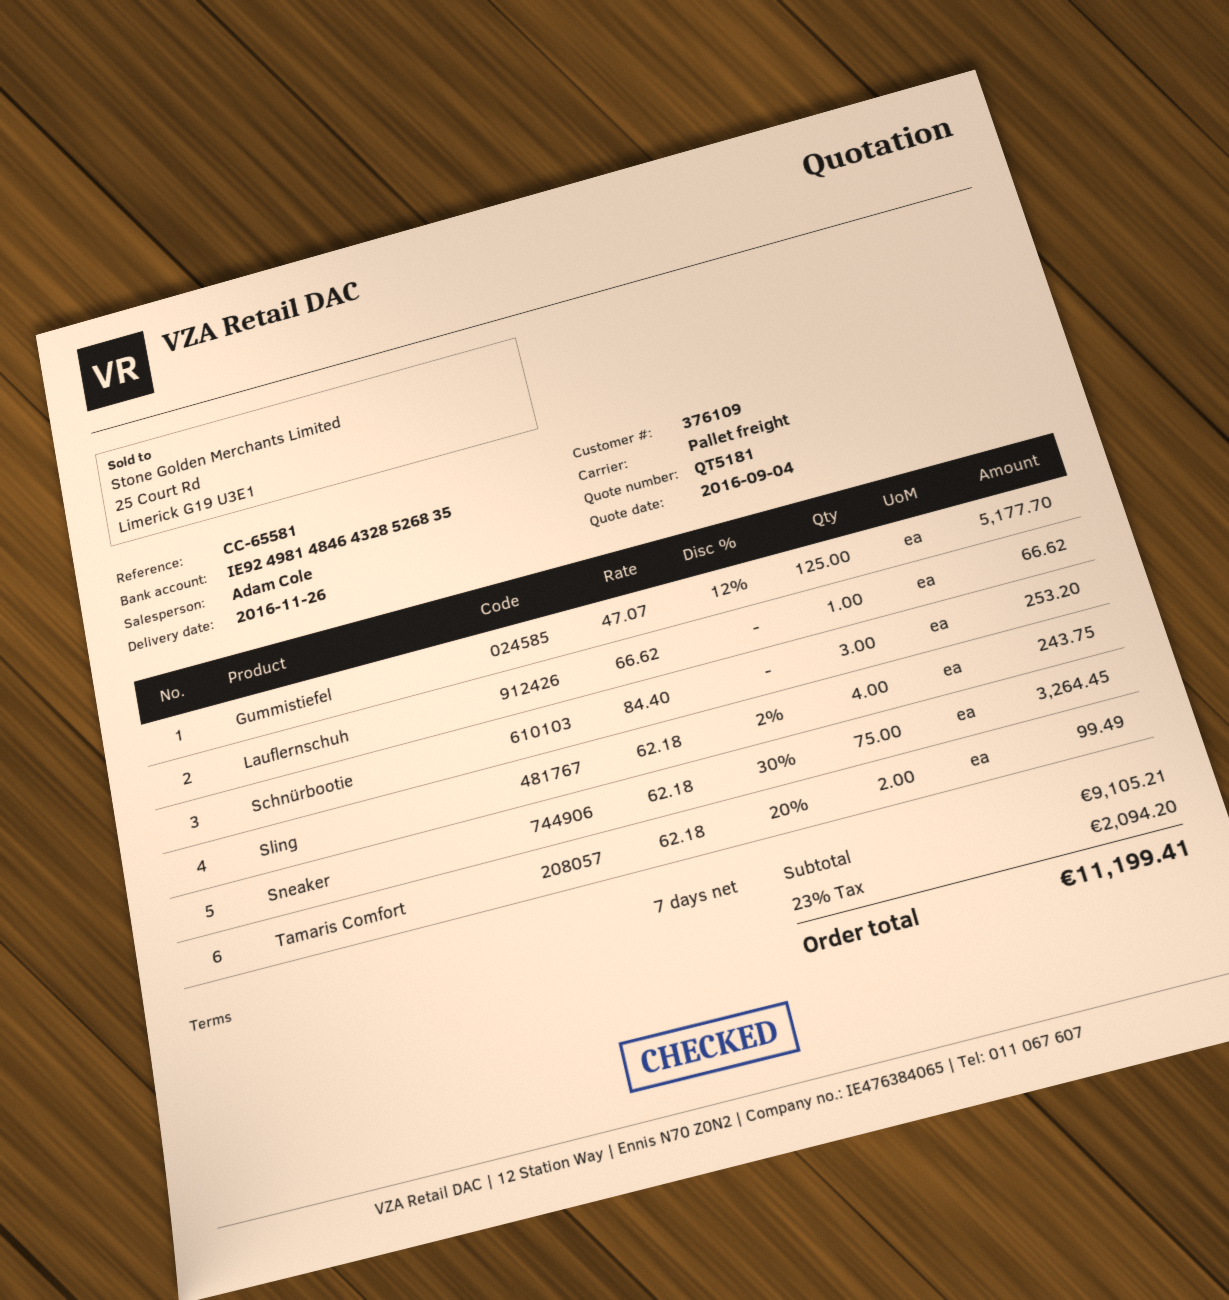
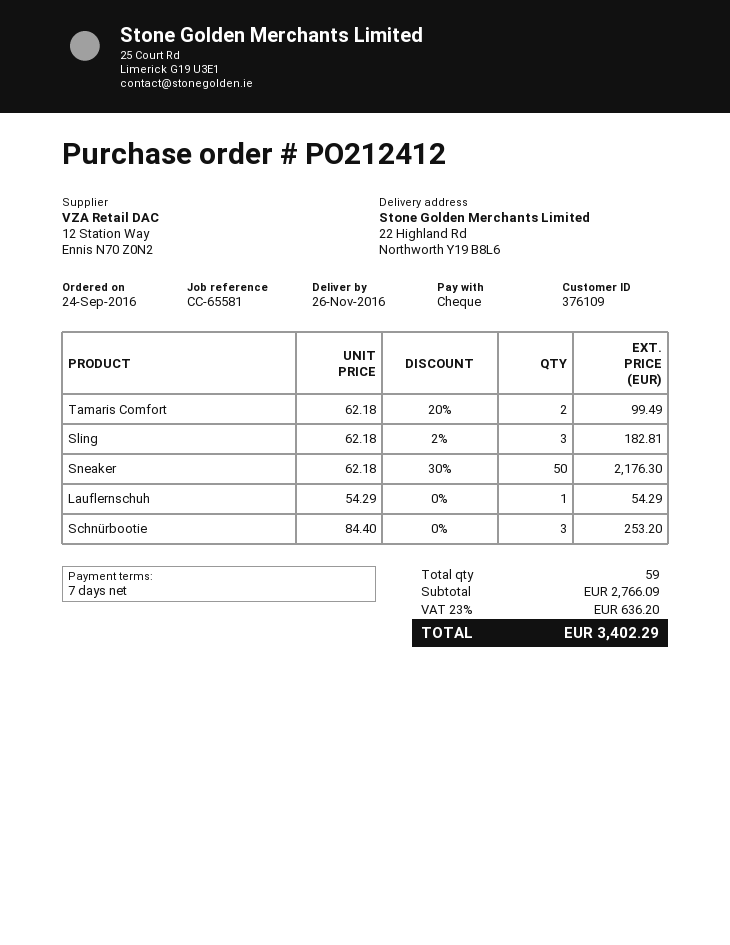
Gummistiefel: 125 x 47.07 - 12% = 5177.70 -> none
Lauflernschuh: 1 x 66.62 = 66.62 -> 1 x 54.29 = 54.29
Sling: 4 x 62.18 - 2% = 243.75 -> 3 x 62.18 - 2% = 182.81
Sneaker: 75 x 62.18 - 30% = 3264.45 -> 50 x 62.18 - 30% = 2176.30
subtotal: 9105.21 -> 2766.09
tax: 23% = 2094.20 -> 23% = 636.20
total: 11199.41 -> 3402.29

